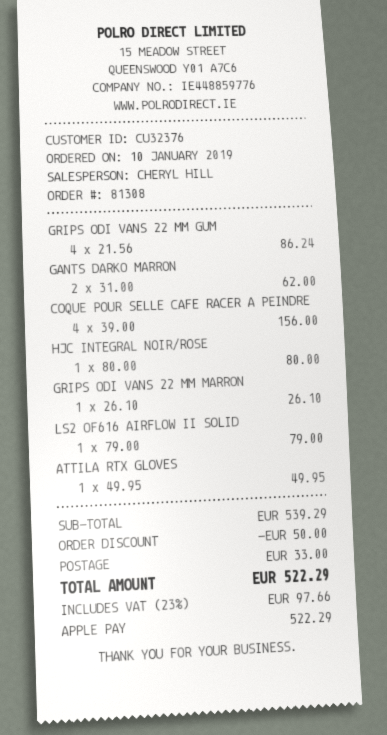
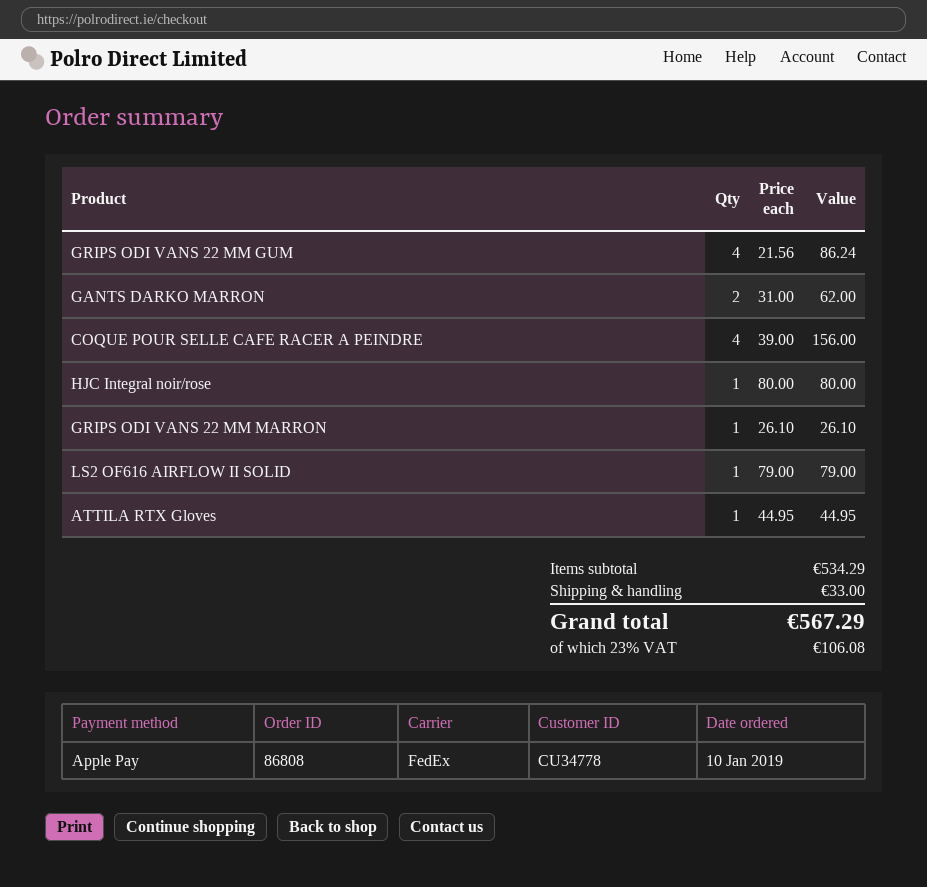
order number: 81308 -> 86808
customer number: CU32376 -> CU34778
ATTILA RTX GLOVES: 1 x 49.95 = 49.95 -> 1 x 44.95 = 44.95
subtotal: 539.29 -> 534.29
discount: 50.00 -> none
tax: 23% = 97.66 -> 23% = 106.08
total: 522.29 -> 567.29

